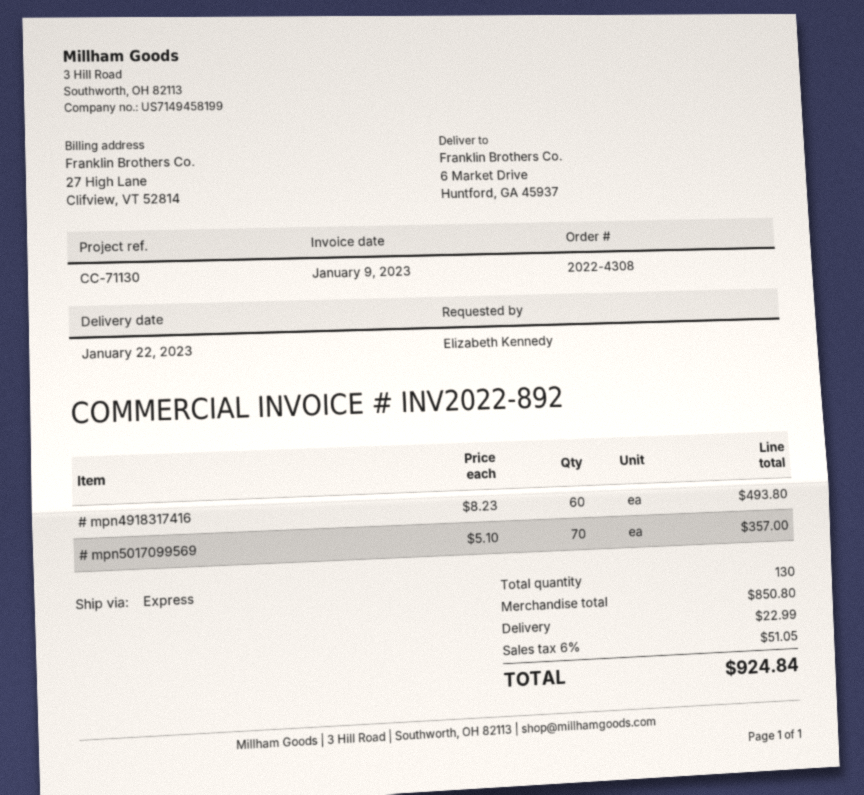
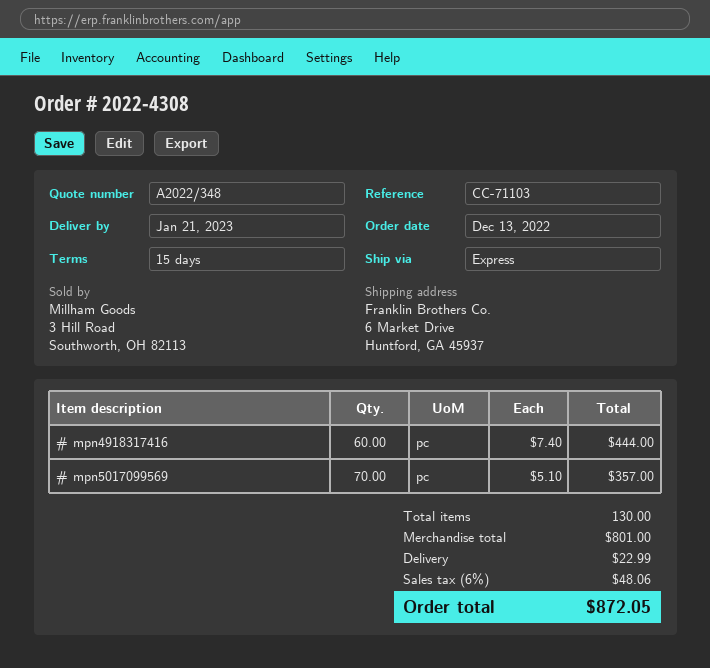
delivery date: 2023-01-22 -> 2023-01-21
reference: CC-71130 -> CC-71103
# mpn4918317416: 60 x 8.23 = 493.80 -> 60 x 7.40 = 444.00
subtotal: 850.80 -> 801.00
tax: 6% = 51.05 -> 6% = 48.06
total: 924.84 -> 872.05

